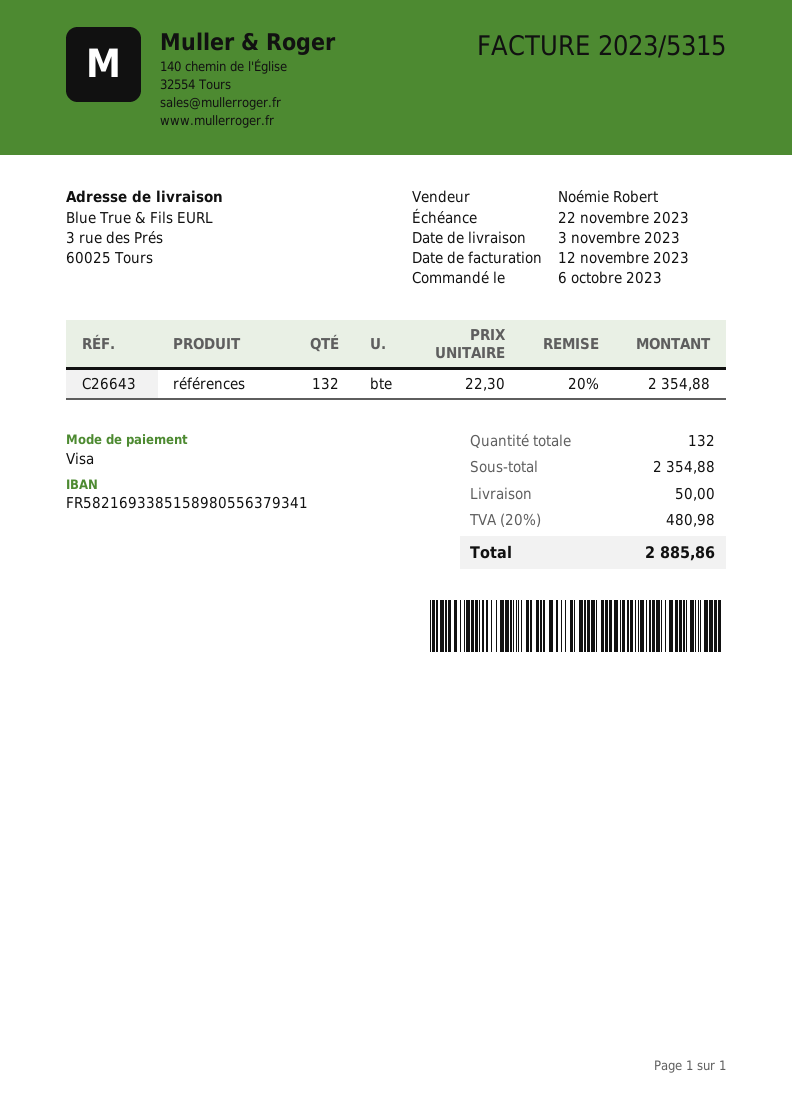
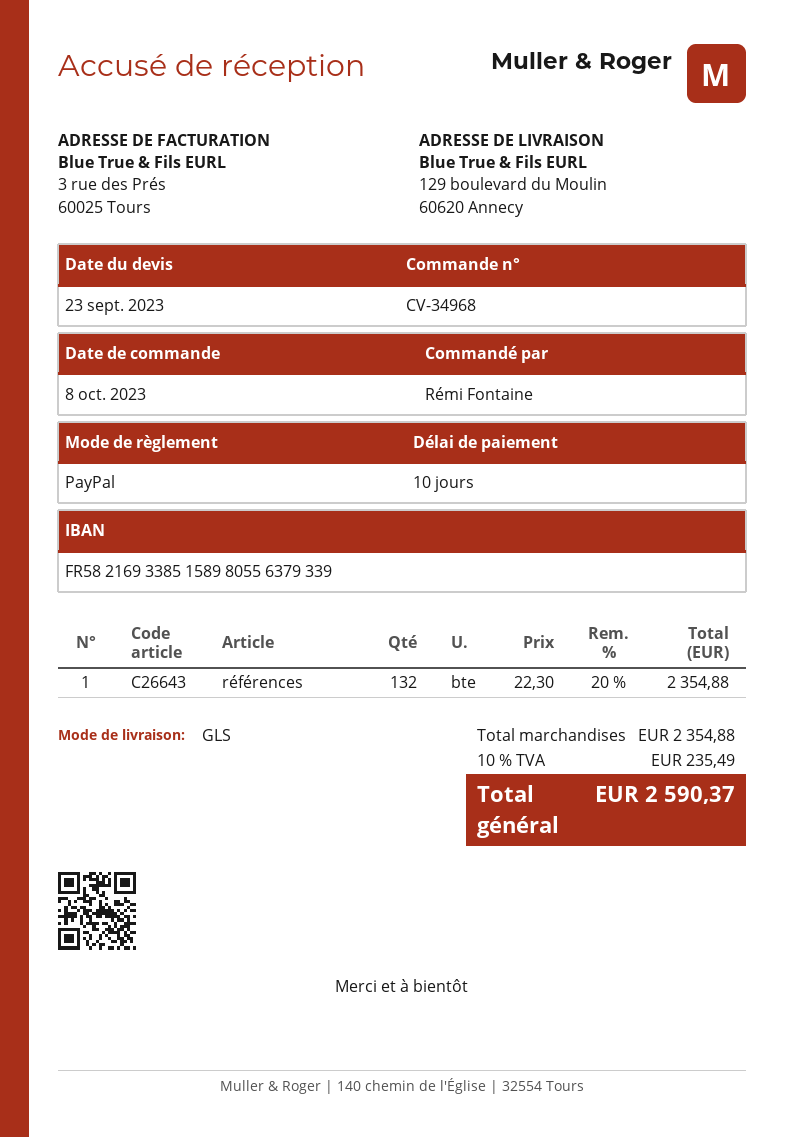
order date: 2023-10-06 -> 2023-10-08
payment method: Visa -> PayPal
bank account: FR5821693385158980556379341 -> FR5821693385158980556379339
ship to: 3 rue des Prés, 60025 Tours -> 129 boulevard du Moulin, 60620 Annecy
shipping: 50.00 -> none
tax: 20% = 480.98 -> 10% = 235.49
total: 2885.86 -> 2590.37

